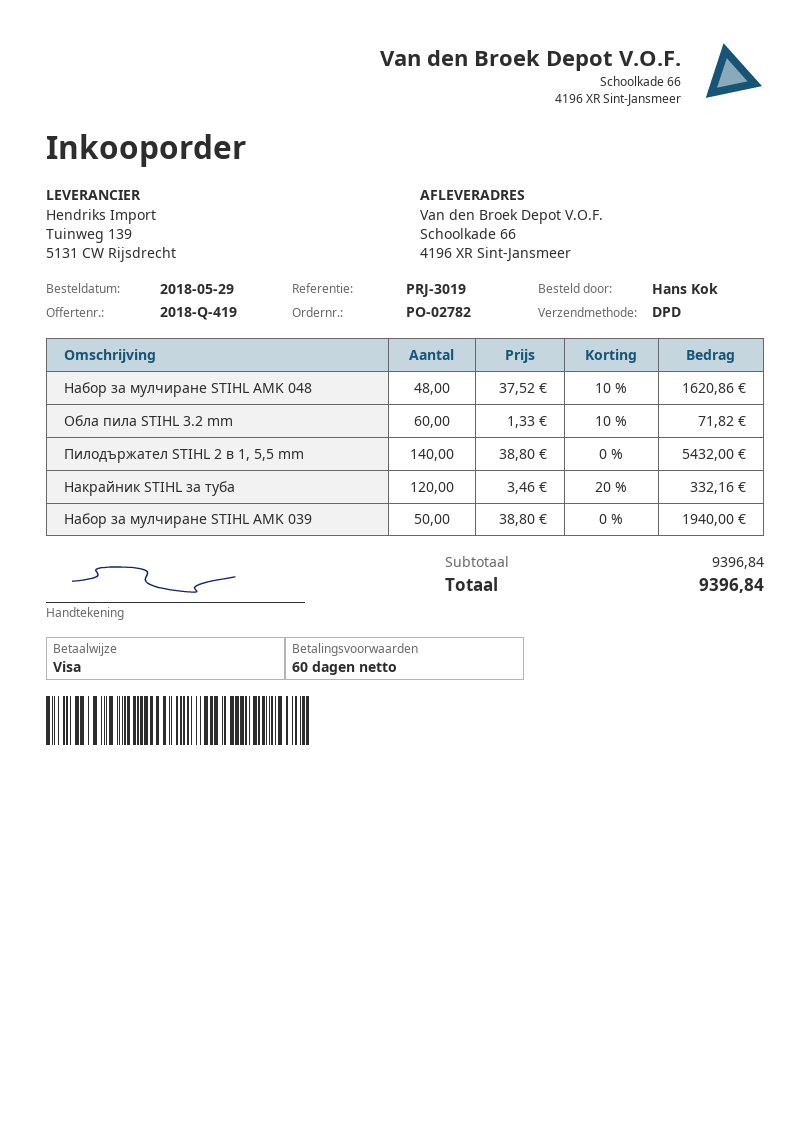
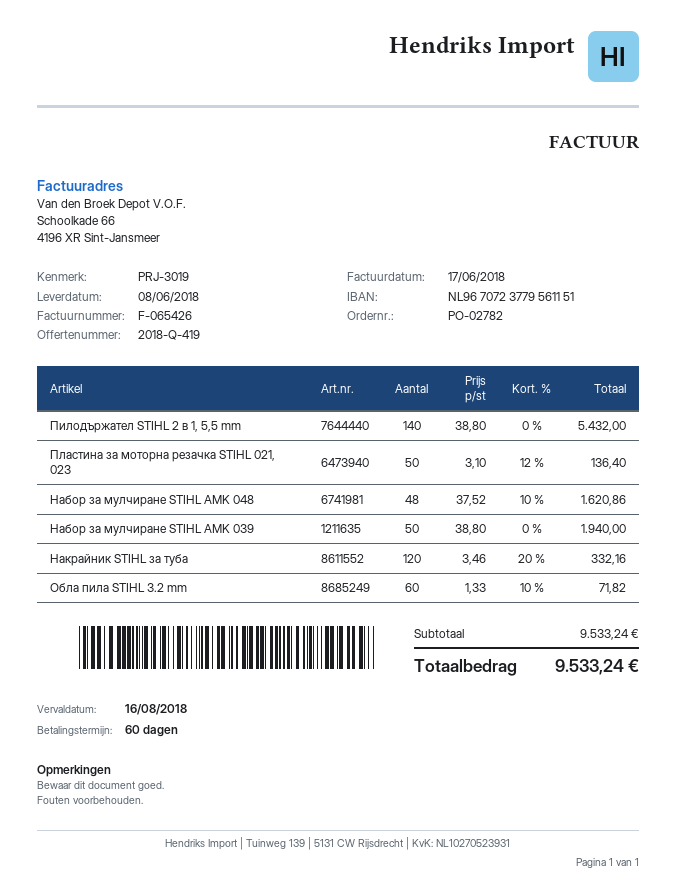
Пластина за моторна резачка STIHL 021, 023: none -> 50 x 3.10 - 12% = 136.40
subtotal: 9396.84 -> 9533.24
total: 9396.84 -> 9533.24

